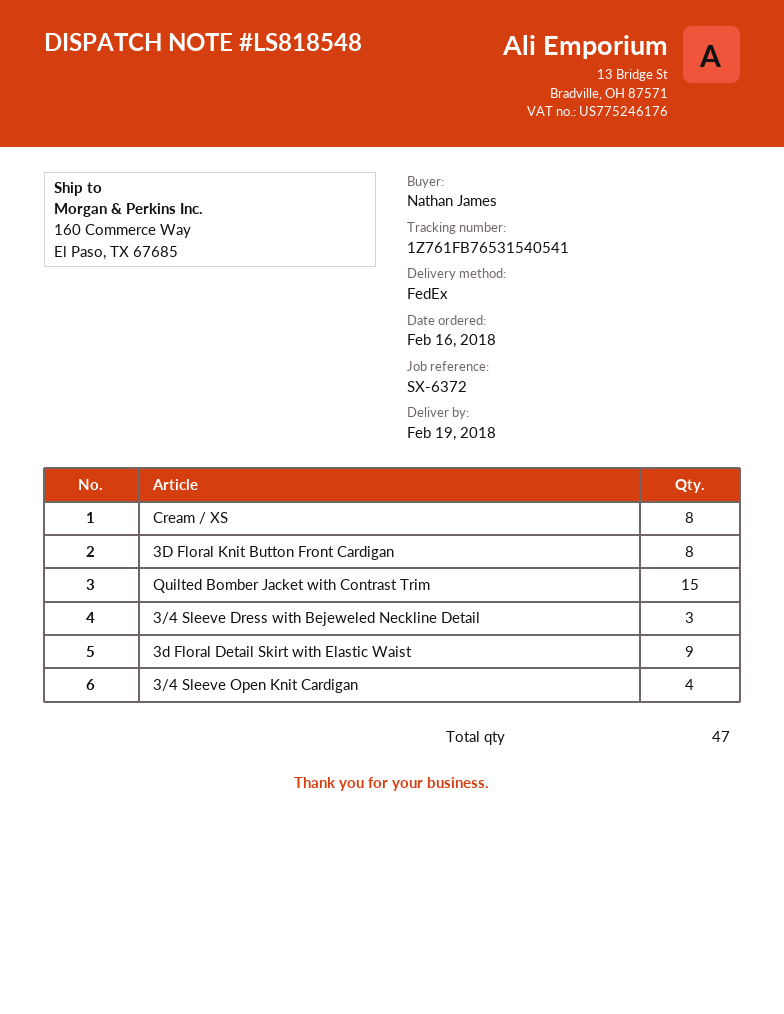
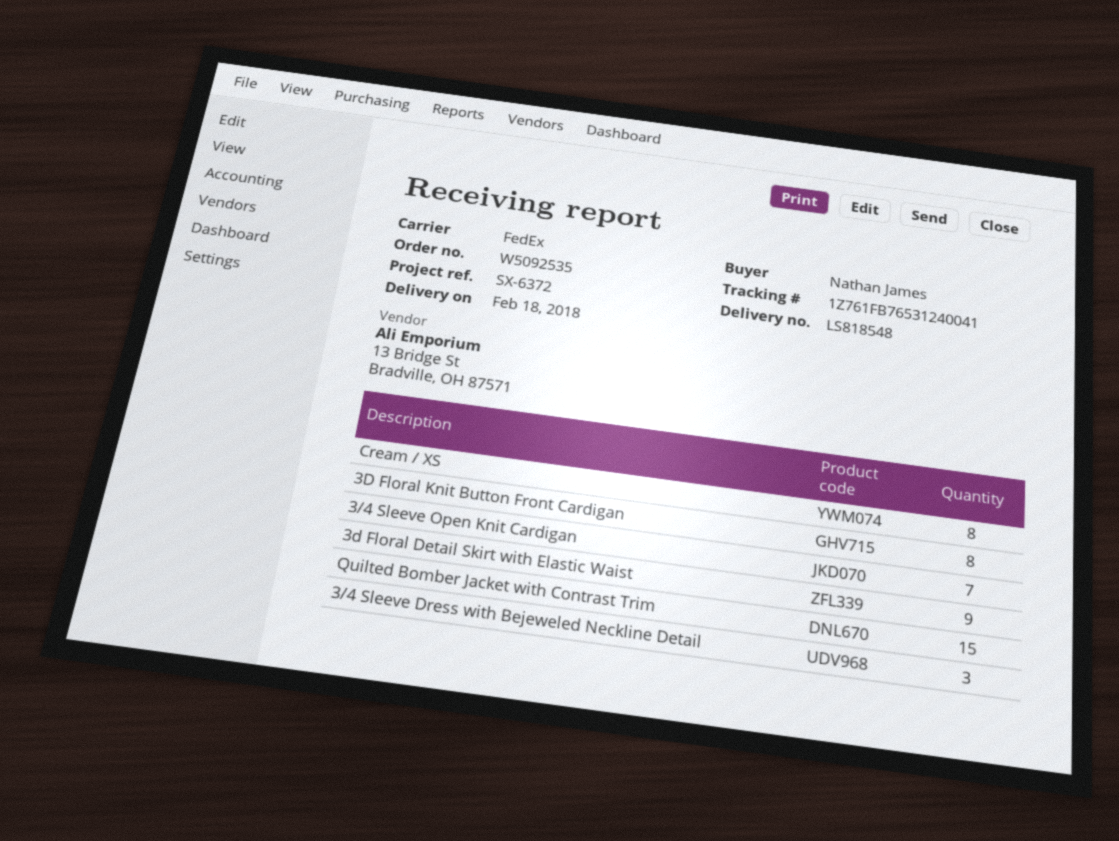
delivery date: 2018-02-19 -> 2018-02-18
tracking number: 1Z761FB76531540541 -> 1Z761FB76531240041
3/4 Sleeve Open Knit Cardigan: 4 -> 7

